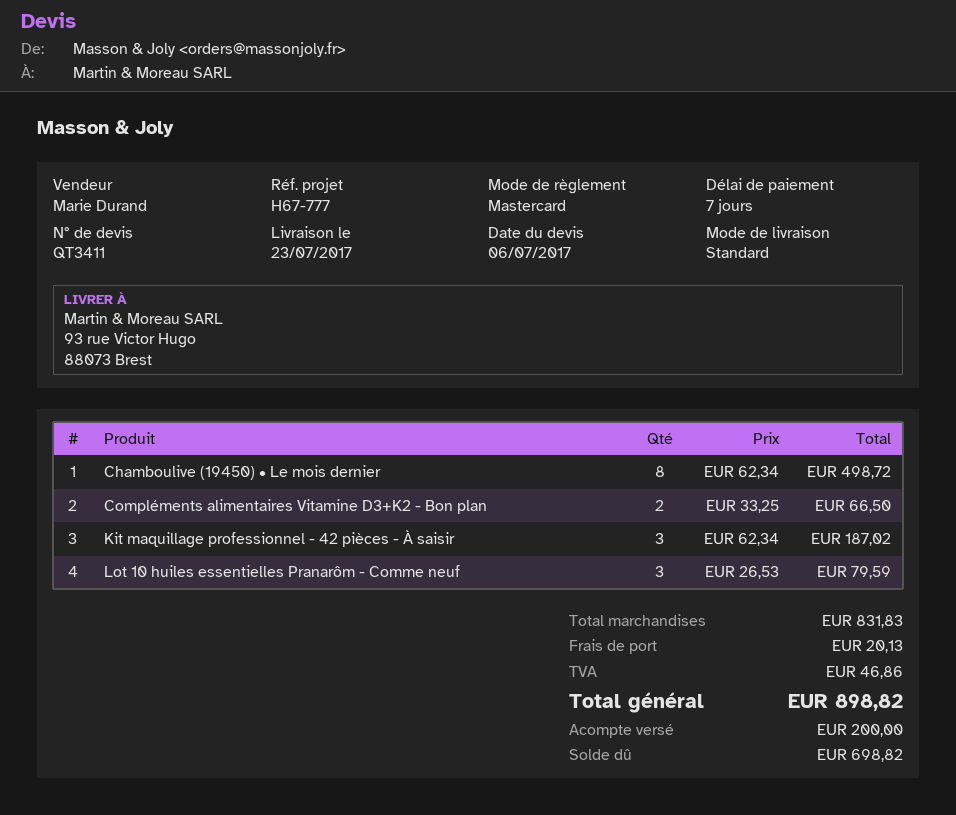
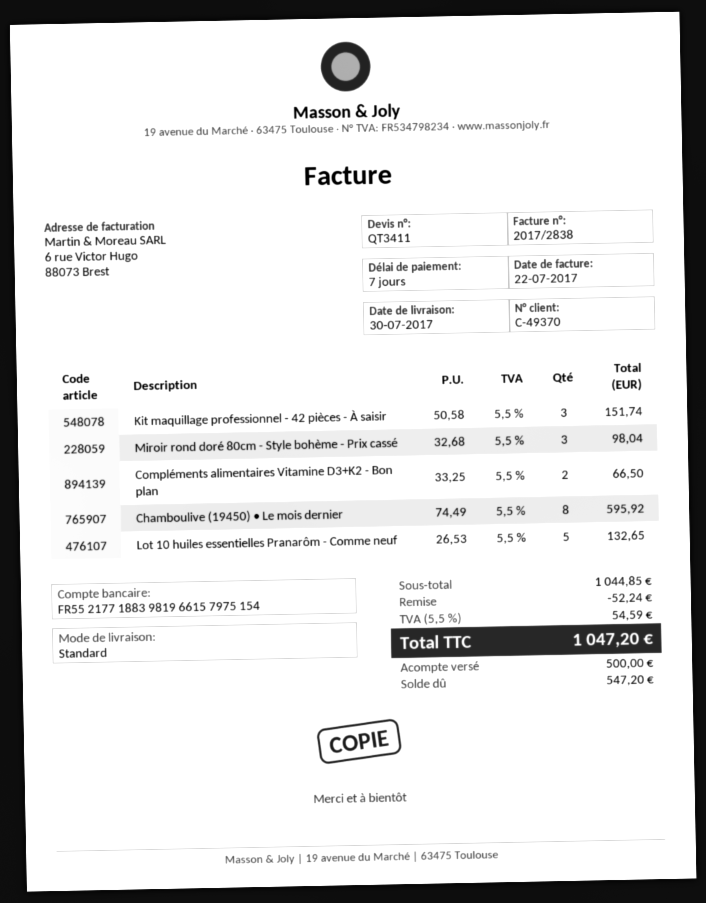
delivery date: 2017-07-23 -> 2017-07-30
Chamboulive (19450) • Le mois dernier: 8 x 62.34 = 498.72 -> 8 x 74.49 = 595.92
Kit maquillage professionnel - 42 pièces - À saisir: 3 x 62.34 = 187.02 -> 3 x 50.58 = 151.74
Lot 10 huiles essentielles Pranarôm - Comme neuf: 3 x 26.53 = 79.59 -> 5 x 26.53 = 132.65
Miroir rond doré 80cm - Style bohème - Prix cassé: none -> 3 x 32.68 = 98.04
subtotal: 831.83 -> 1044.85
discount: none -> 52.24
shipping: 20.13 -> none
tax: 46.86 -> 54.59
total: 898.82 -> 1047.20
deposit: 200.00 -> 500.00
balance: 698.82 -> 547.20

